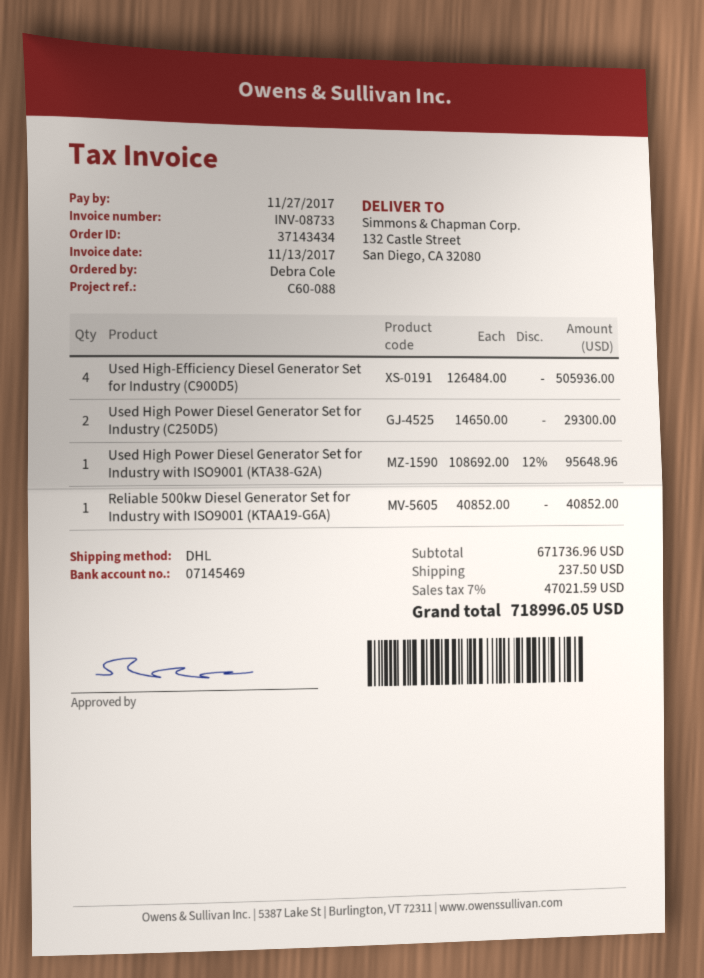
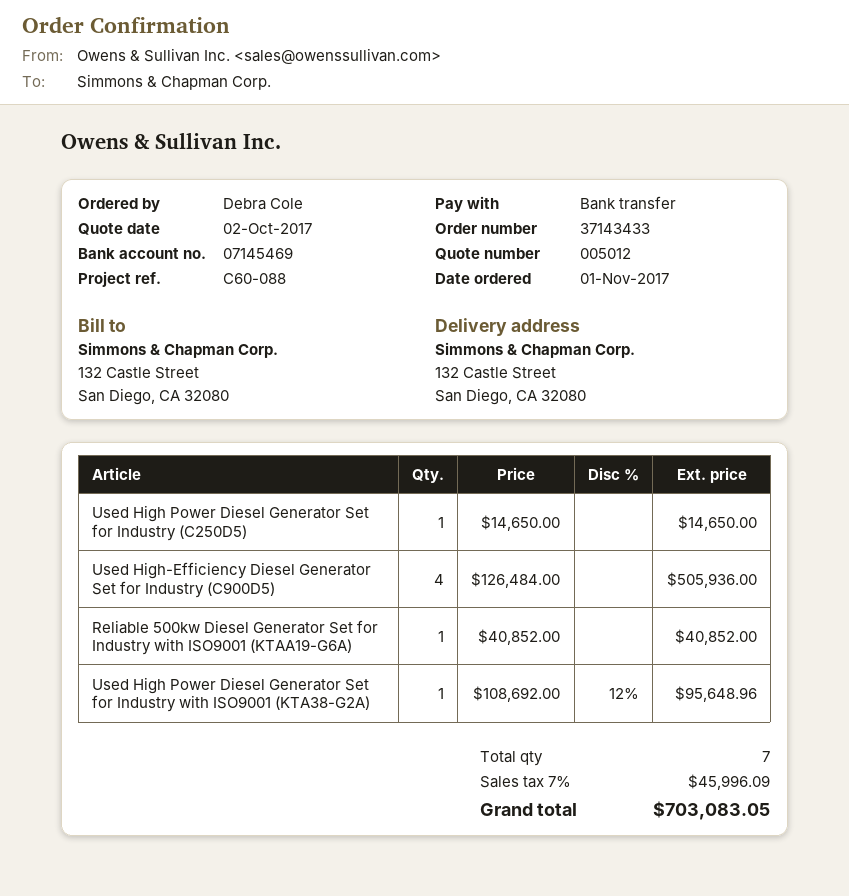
order number: 37143434 -> 37143433
Used High Power Diesel Generator Set for Industry (C250D5): 2 x 14650.00 = 29300.00 -> 1 x 14650.00 = 14650.00
shipping: 237.50 -> none
tax: 7% = 47021.59 -> 7% = 45996.09
total: 718996.05 -> 703083.05

